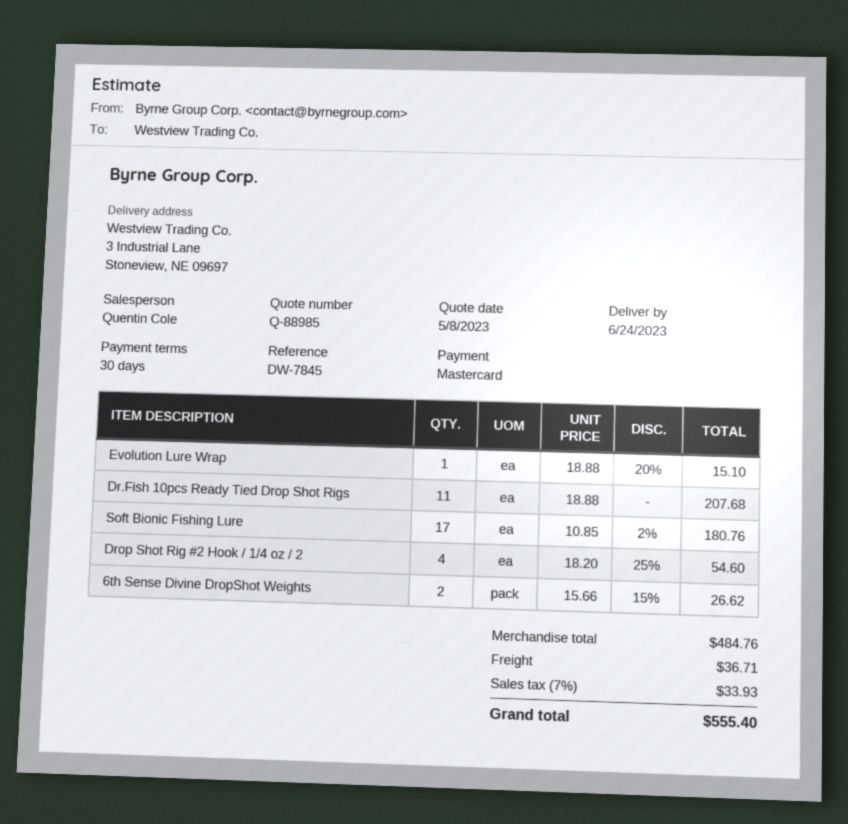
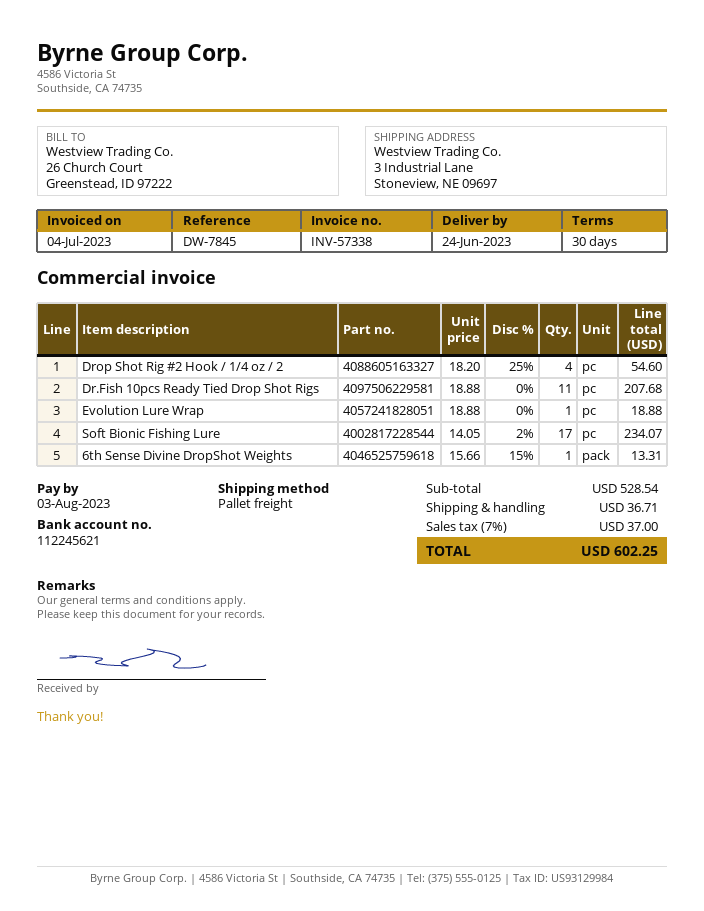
Evolution Lure Wrap: 1 x 18.88 - 20% = 15.10 -> 1 x 18.88 = 18.88
Soft Bionic Fishing Lure: 17 x 10.85 - 2% = 180.76 -> 17 x 14.05 - 2% = 234.07
6th Sense Divine DropShot Weights: 2 x 15.66 - 15% = 26.62 -> 1 x 15.66 - 15% = 13.31
subtotal: 484.76 -> 528.54
tax: 7% = 33.93 -> 7% = 37.00
total: 555.40 -> 602.25

